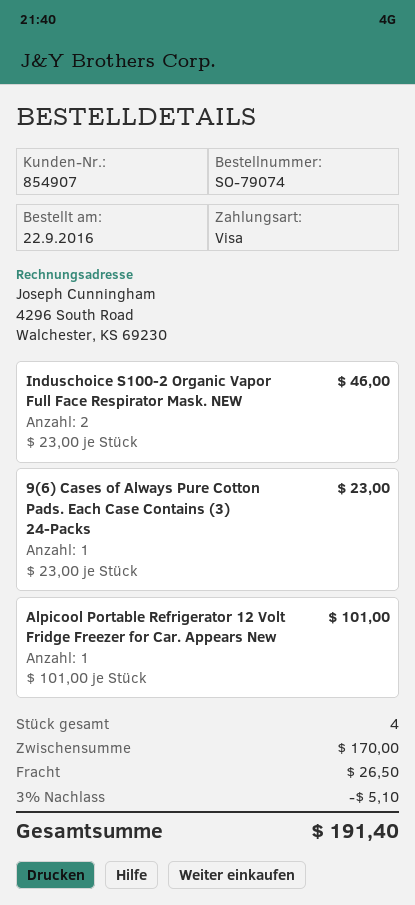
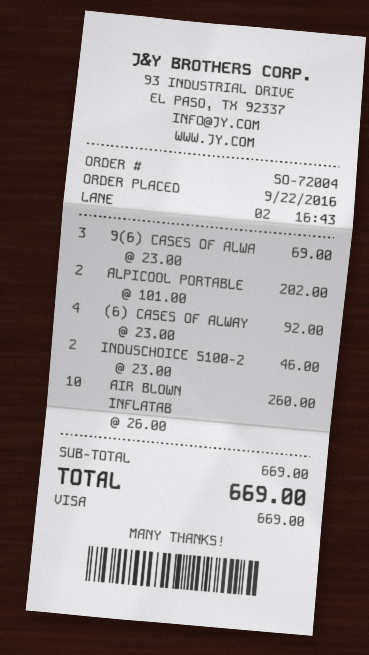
order number: SO-79074 -> SO-72004
9(6) Cases of Always Pure Cotton Pads. Each Case Contains (3) 24-Packs: 1 x 23.00 = 23.00 -> 3 x 23.00 = 69.00
Alpicool Portable Refrigerator 12 Volt Fridge Freezer for Car. Appears New: 1 x 101.00 = 101.00 -> 2 x 101.00 = 202.00
(6) CASES OF ALWAY: none -> 4 x 23.00 = 92.00
AIR BLOWN INFLATAB: none -> 10 x 26.00 = 260.00
subtotal: 170.00 -> 669.00
discount: 3% = 5.10 -> none
shipping: 26.50 -> none
total: 191.40 -> 669.00

